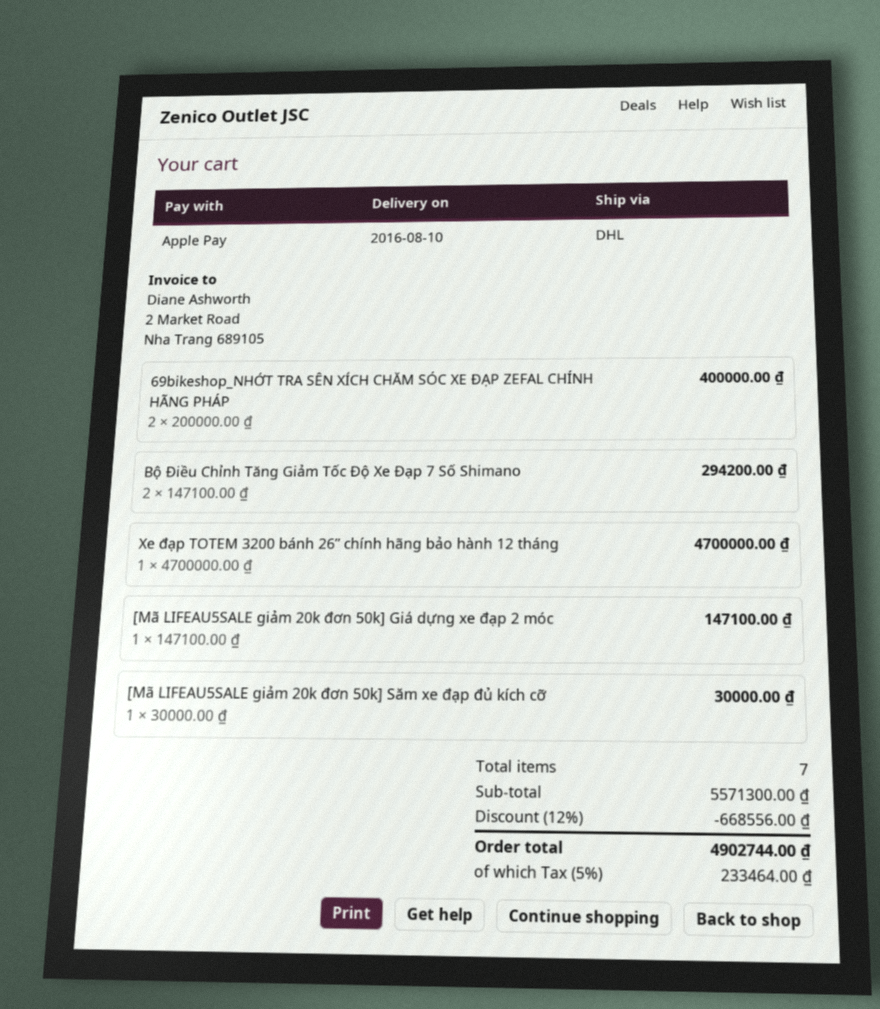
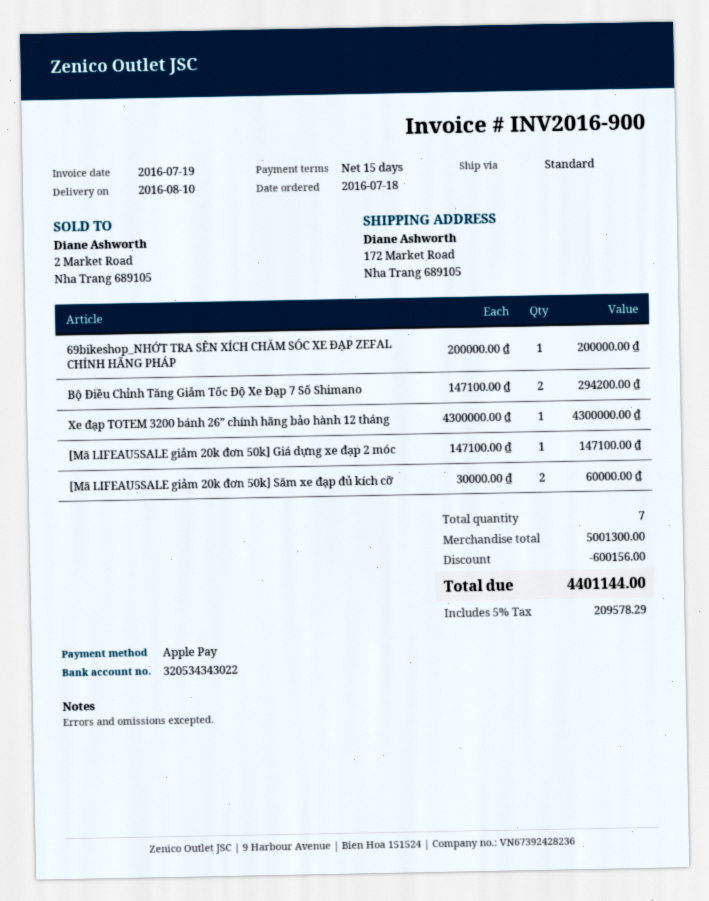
shipping method: DHL -> standard
69bikeshop_NHỚT TRA SÊN XÍCH CHĂM SÓC XE ĐẠP ZEFAL CHÍNH HÃNG PHÁP: 2 x 200000.00 = 400000.00 -> 1 x 200000.00 = 200000.00
Xe đạp TOTEM 3200 bánh 26” chính hãng bảo hành 12 tháng: 1 x 4700000.00 = 4700000.00 -> 1 x 4300000.00 = 4300000.00
[Mã LIFEAU5SALE giảm 20k đơn 50k] Săm xe đạp đủ kích cỡ: 1 x 30000.00 = 30000.00 -> 2 x 30000.00 = 60000.00
subtotal: 5571300.00 -> 5001300.00
discount: 668556.00 -> 600156.00
tax: 5% = 233464.00 -> 5% = 209578.29
total: 4902744.00 -> 4401144.00

